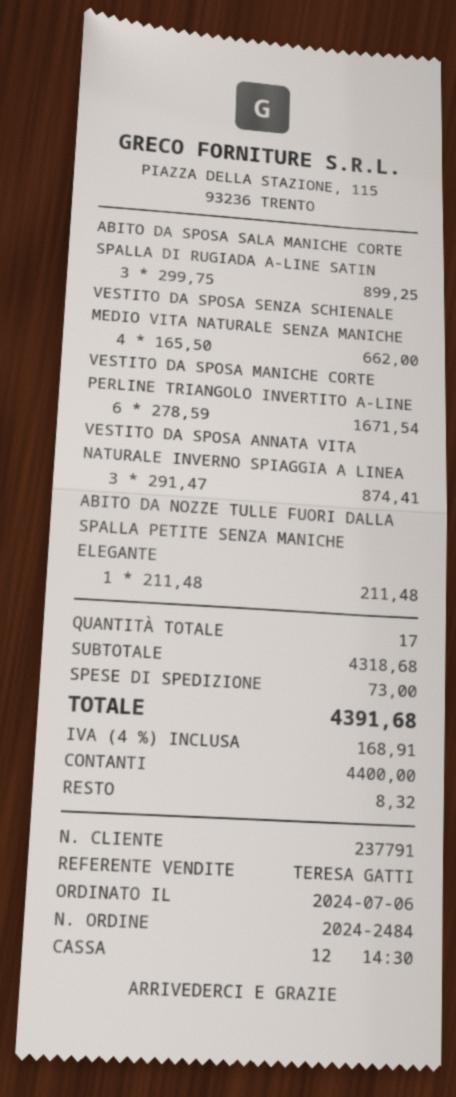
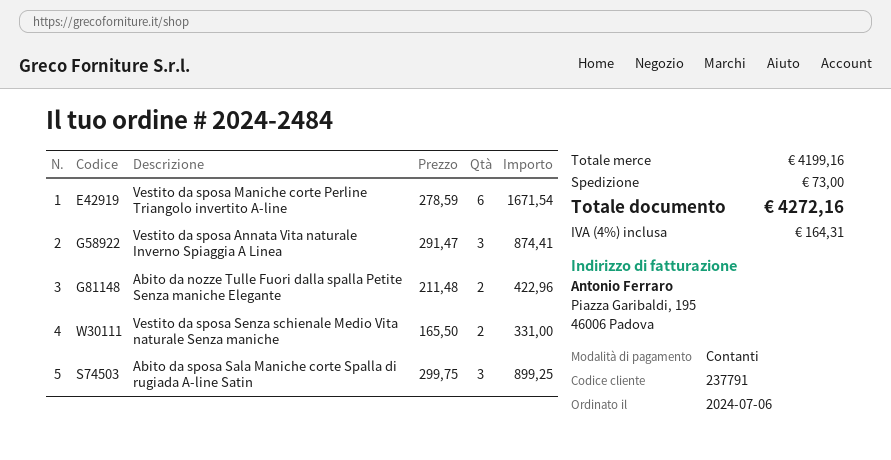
VESTITO DA SPOSA SENZA SCHIENALE MEDIO VITA NATURALE SENZA MANICHE: 4 x 165.50 = 662.00 -> 2 x 165.50 = 331.00
ABITO DA NOZZE TULLE FUORI DALLA SPALLA PETITE SENZA MANICHE ELEGANTE: 1 x 211.48 = 211.48 -> 2 x 211.48 = 422.96
subtotal: 4318.68 -> 4199.16
tax: 4% = 168.91 -> 4% = 164.31
total: 4391.68 -> 4272.16

